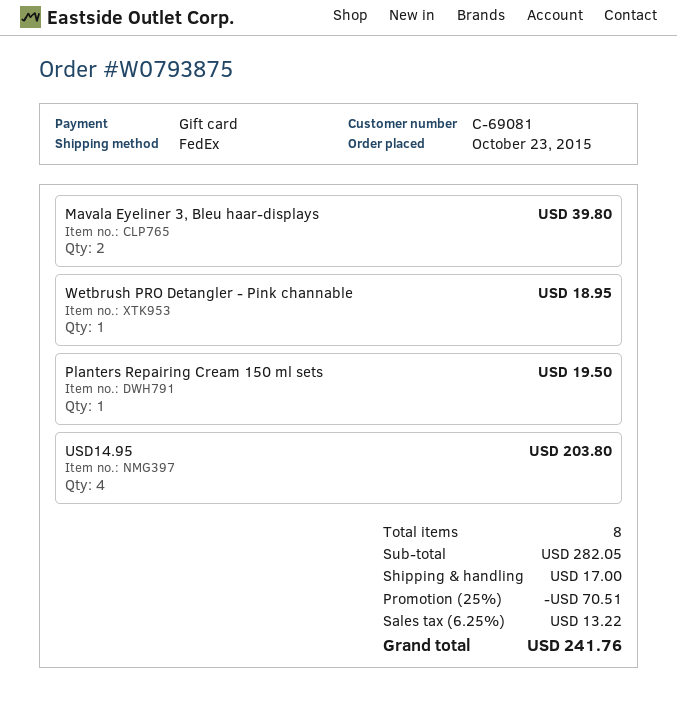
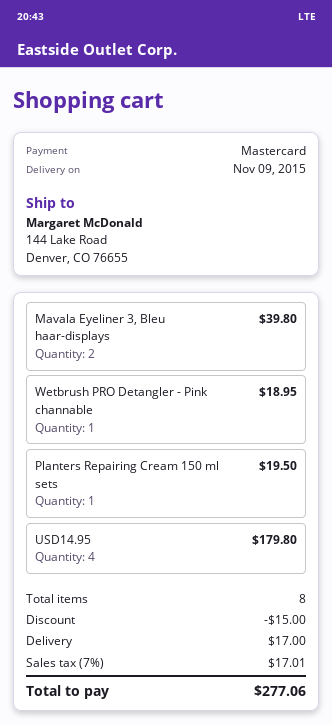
payment method: gift card -> Mastercard
USD14.95: 4 for 203.80 -> 4 for 179.80
discount: 70.51 -> 15.00
tax: 6.25% = 13.22 -> 7% = 17.01
total: 241.76 -> 277.06

